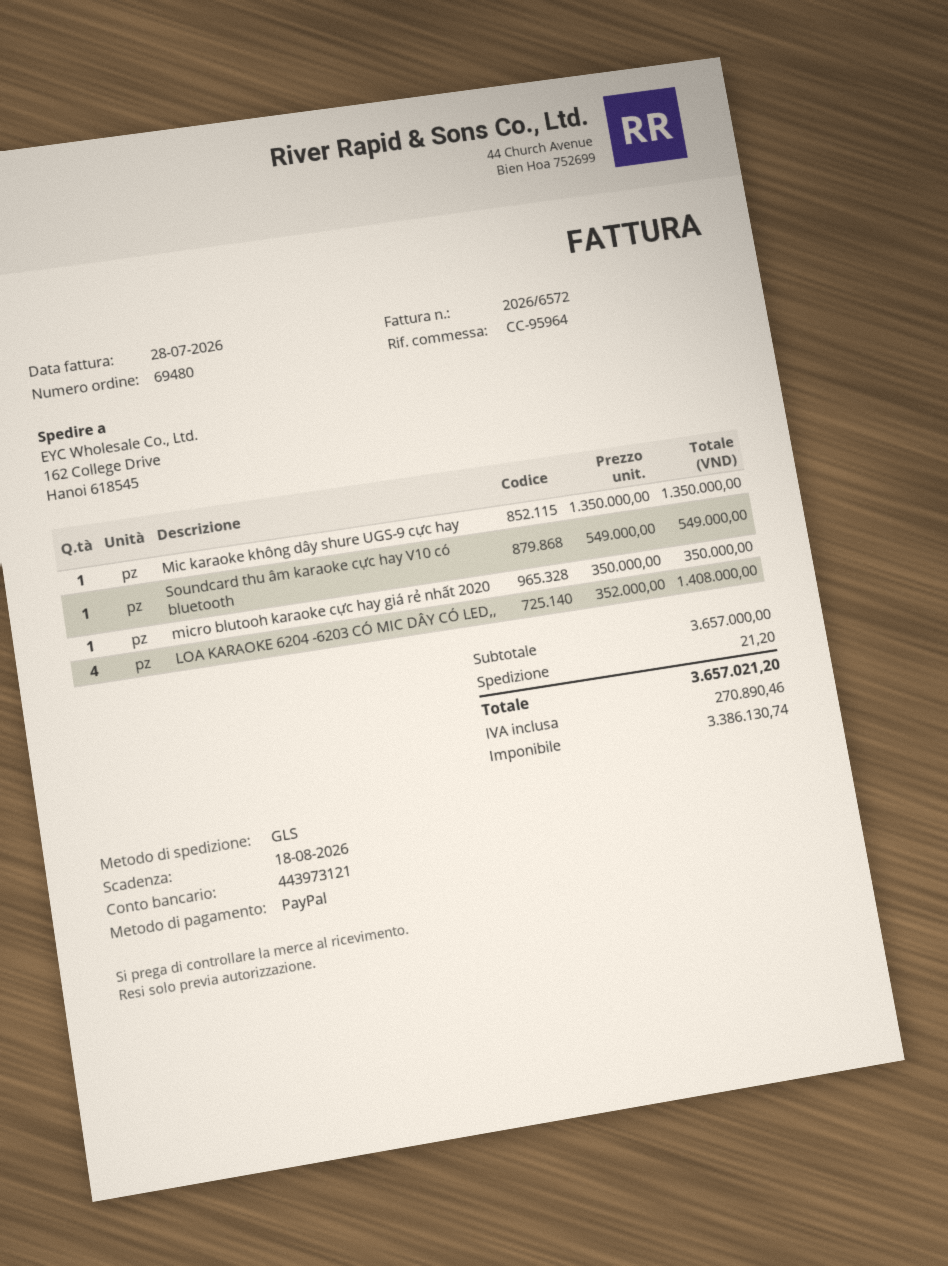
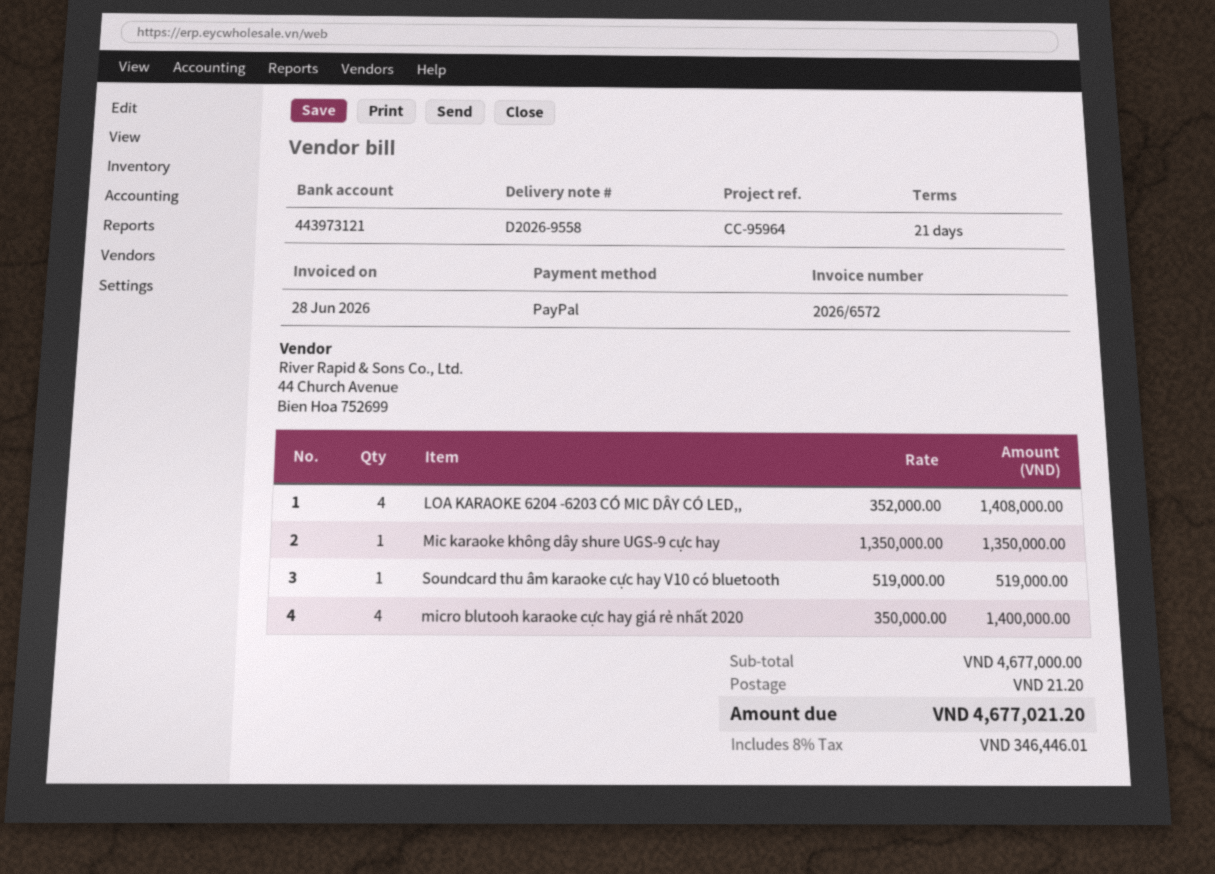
invoice date: 2026-07-28 -> 2026-06-28
Soundcard thu âm karaoke cực hay V10 có bluetooth: 1 x 549000.00 = 549000.00 -> 1 x 519000.00 = 519000.00
micro blutooh karaoke cực hay giá rẻ nhất 2020: 1 x 350000.00 = 350000.00 -> 4 x 350000.00 = 1400000.00
subtotal: 3657000.00 -> 4677000.00
tax: 270890.46 -> 346446.01
total: 3657021.20 -> 4677021.20

